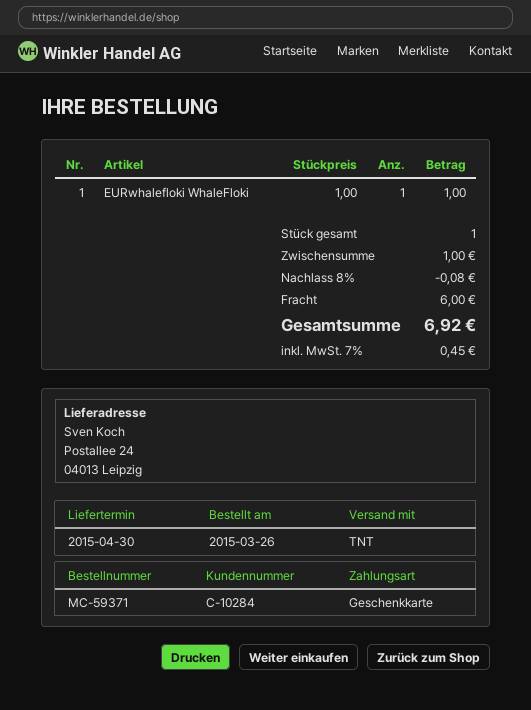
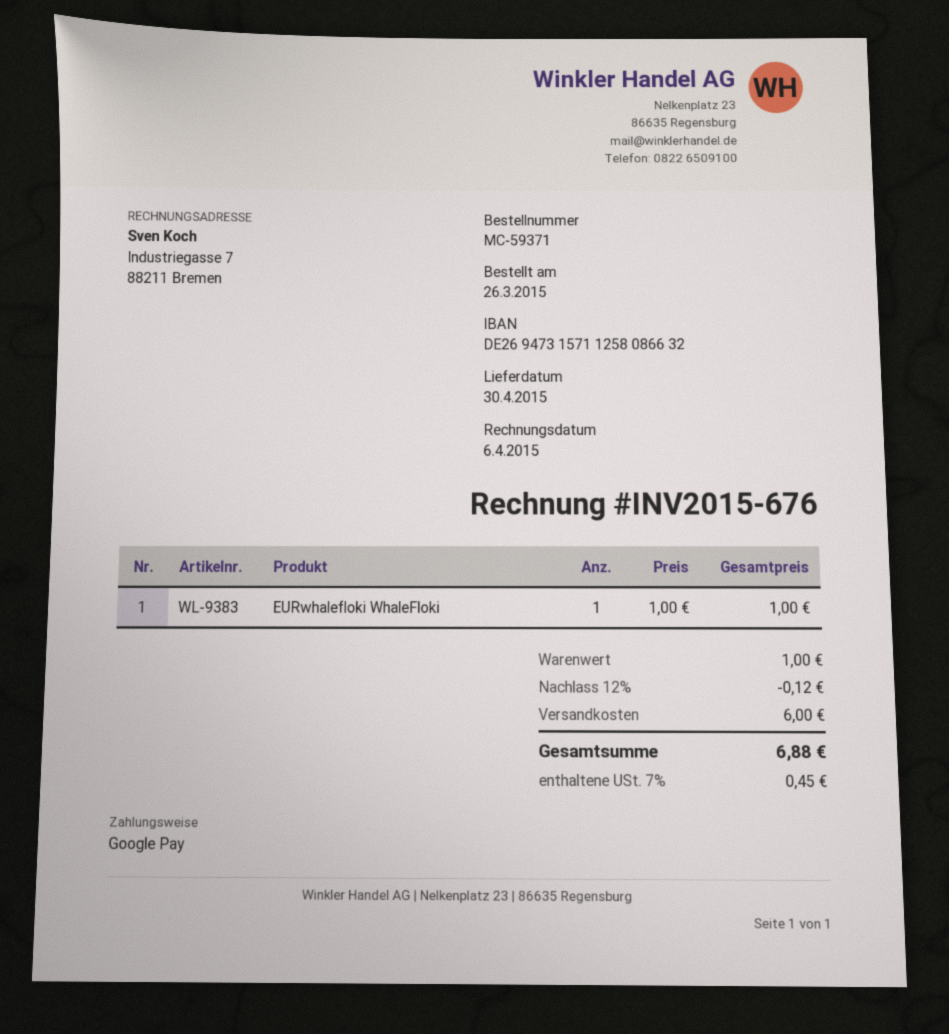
payment method: gift card -> Google Pay
discount: 8% = 0.08 -> 12% = 0.12
total: 6.92 -> 6.88

